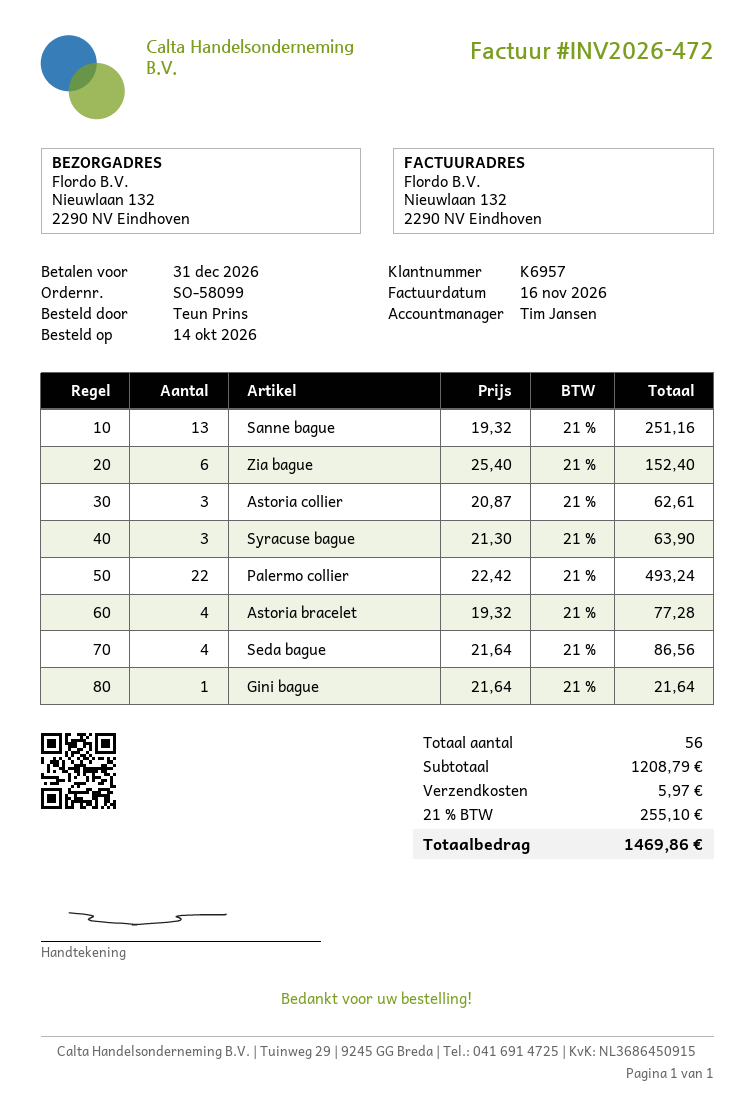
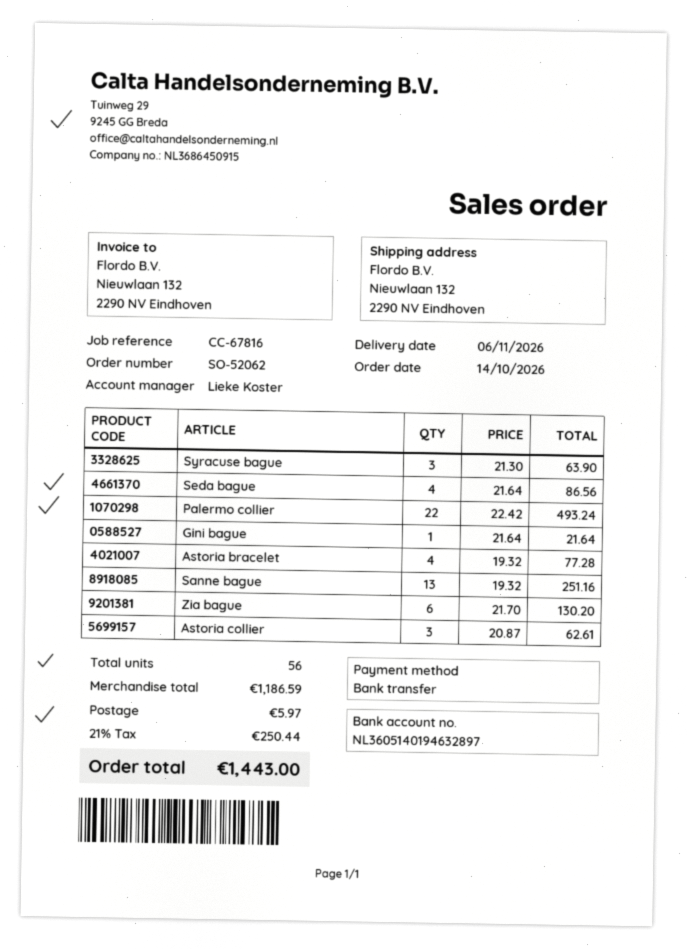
order number: SO-58099 -> SO-52062
sales rep: Tim Jansen -> Lieke Koster
Zia bague: 6 x 25.40 = 152.40 -> 6 x 21.70 = 130.20
subtotal: 1208.79 -> 1186.59
tax: 21% = 255.10 -> 21% = 250.44
total: 1469.86 -> 1443.00

